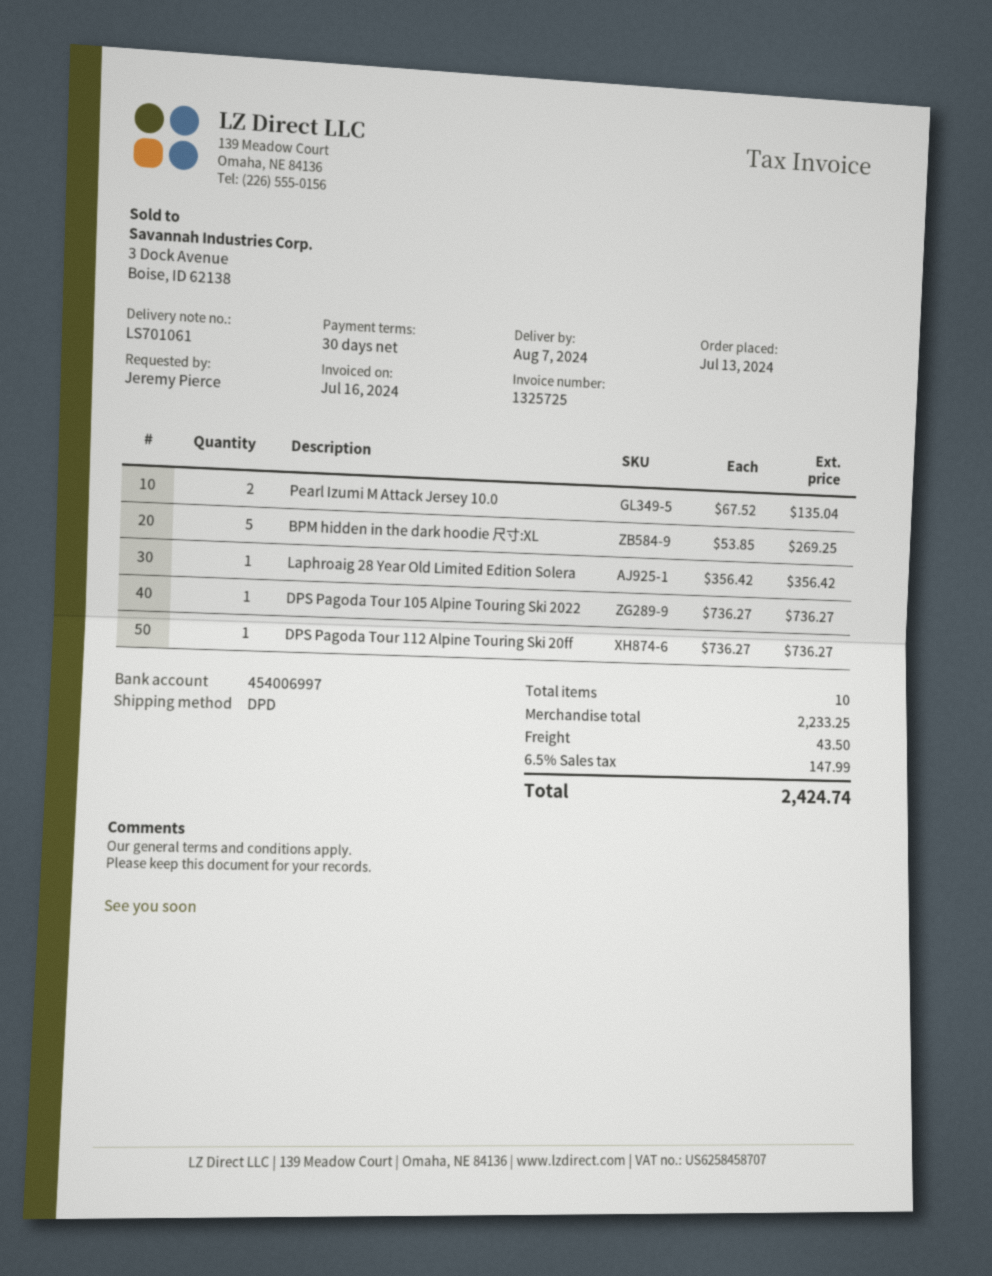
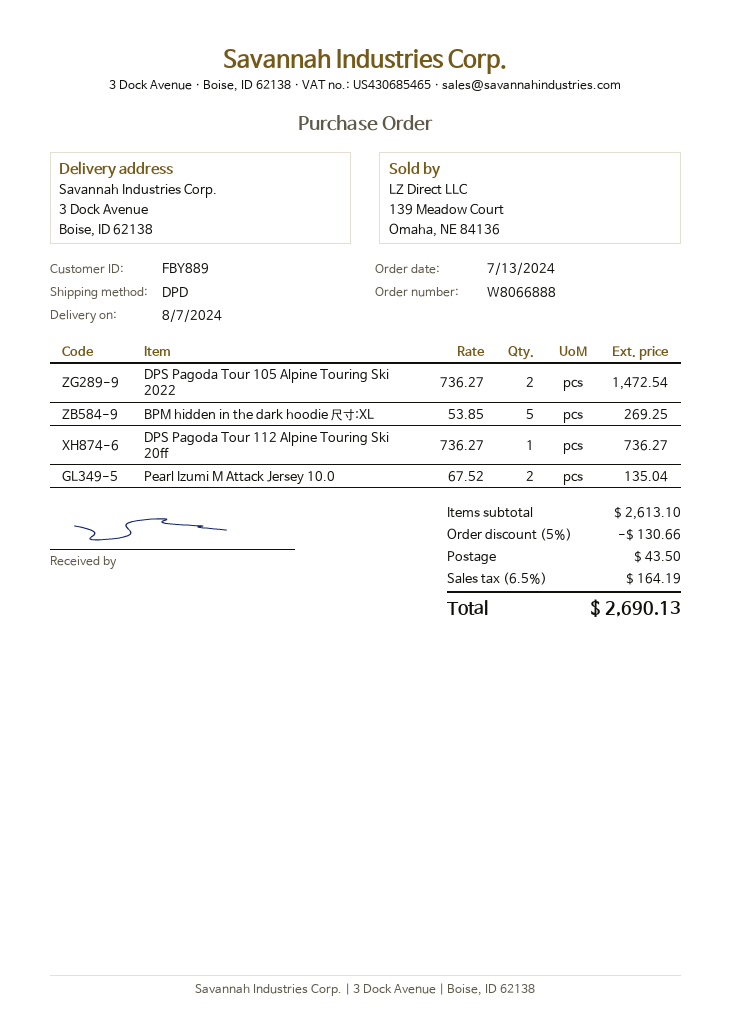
Laphroaig 28 Year Old Limited Edition Solera: 1 x 356.42 = 356.42 -> none
DPS Pagoda Tour 105 Alpine Touring Ski 2022: 1 x 736.27 = 736.27 -> 2 x 736.27 = 1472.54
subtotal: 2233.25 -> 2613.10
discount: none -> 5% = 130.66
tax: 6.5% = 147.99 -> 6.5% = 164.19
total: 2424.74 -> 2690.13

